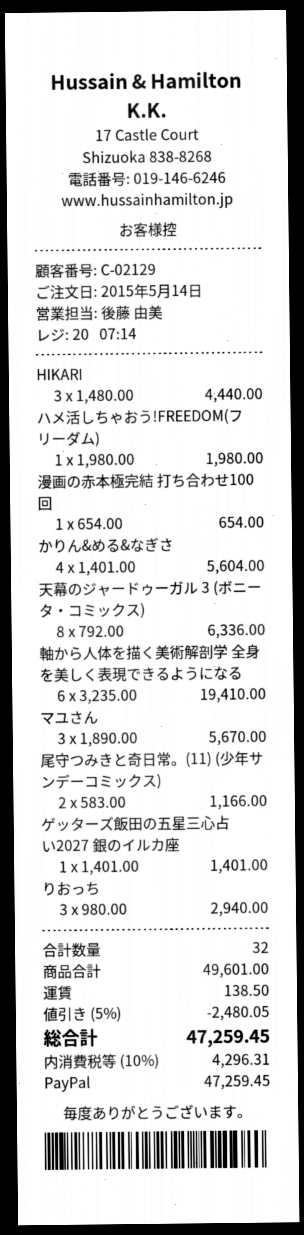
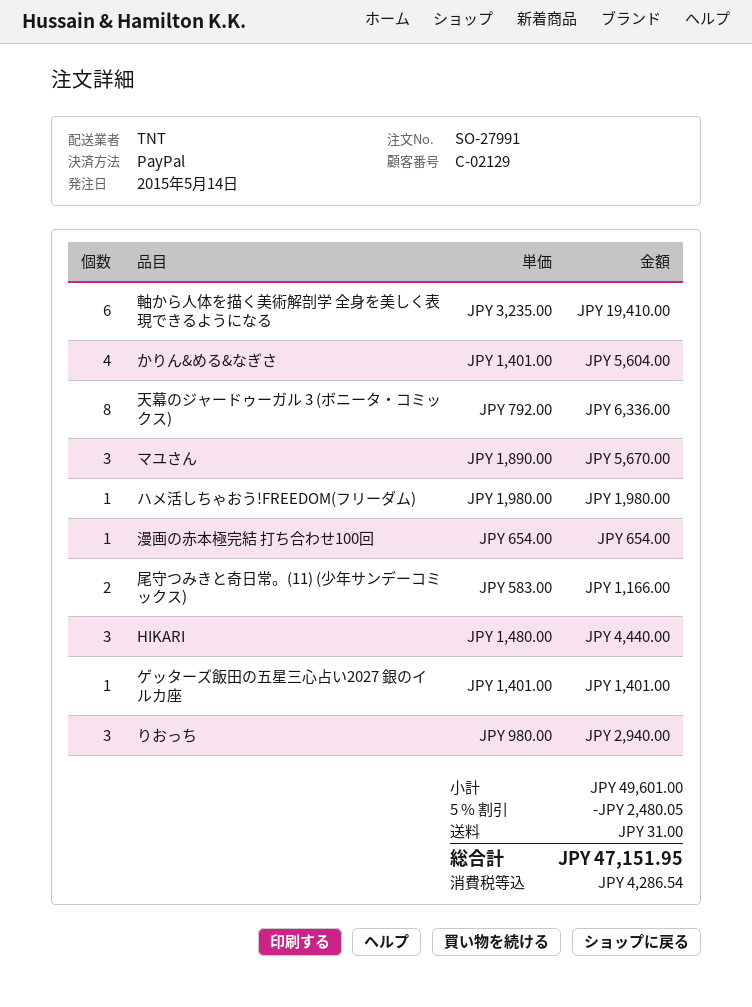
shipping: 138.50 -> 31.00
tax: 4296.31 -> 4286.54
total: 47259.45 -> 47151.95

